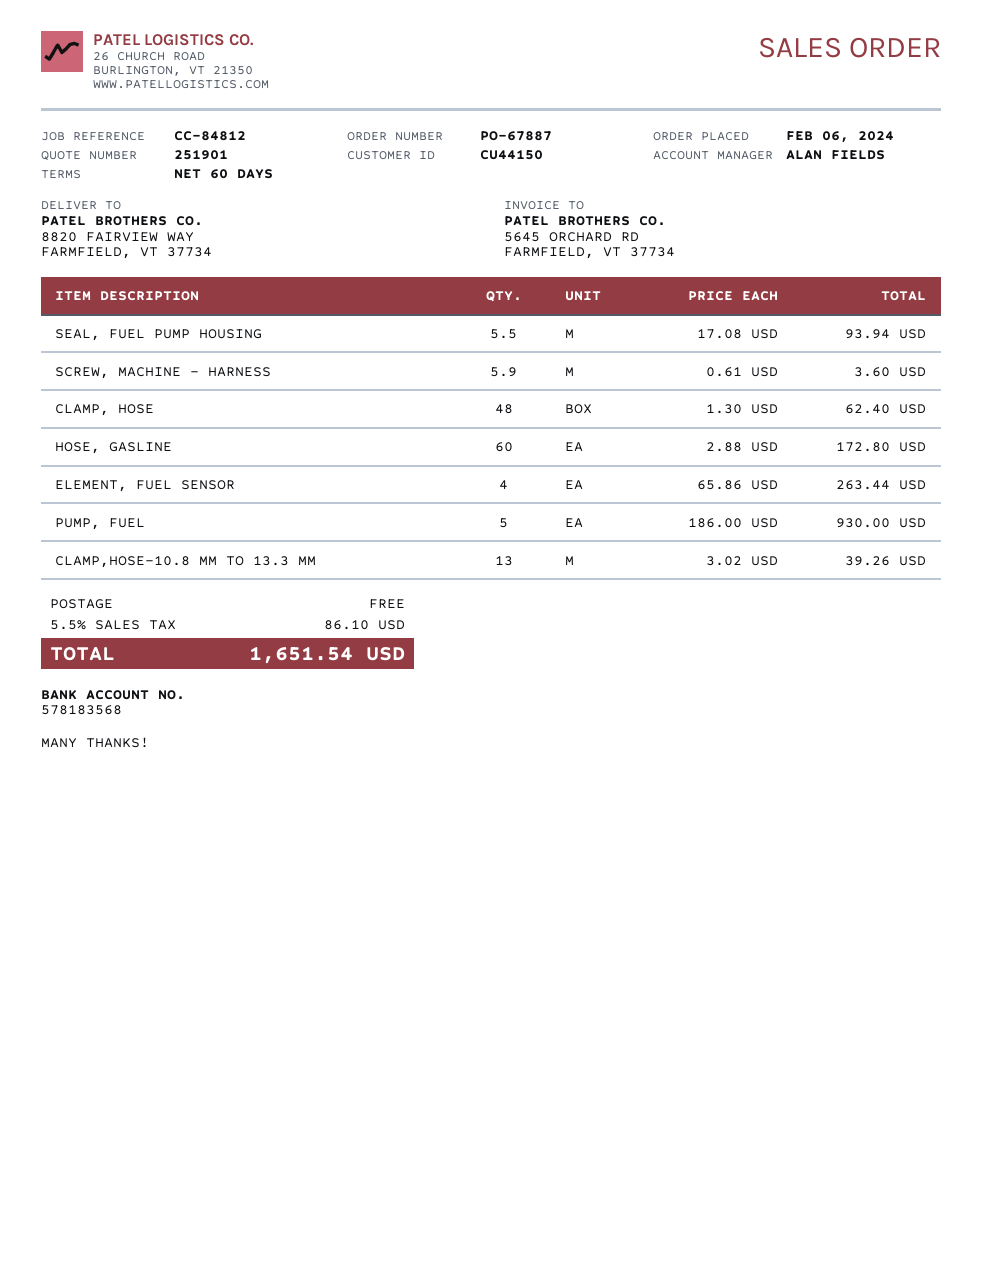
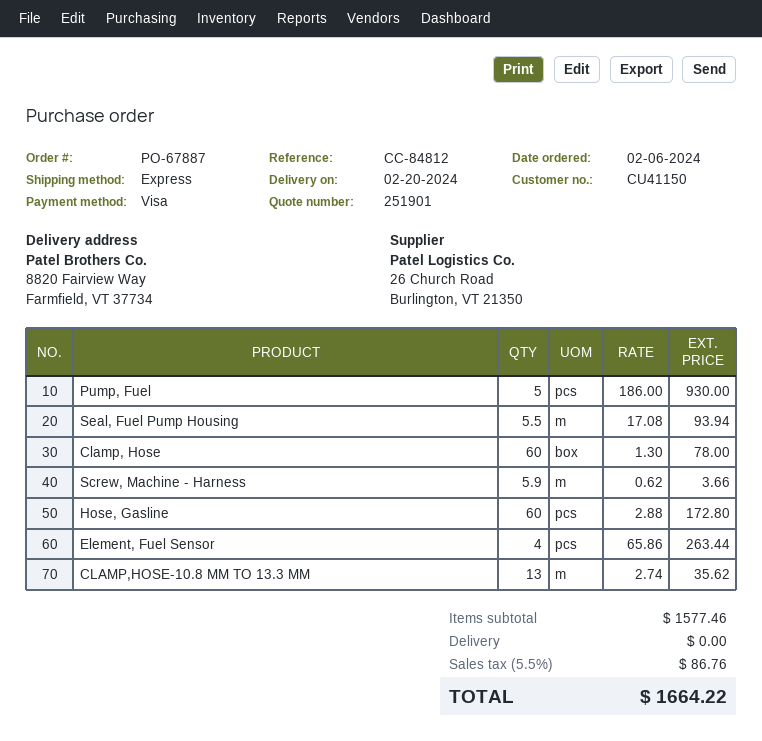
customer number: CU44150 -> CU41150
SCREW, MACHINE - HARNESS: 5.9 x 0.61 = 3.60 -> 5.9 x 0.62 = 3.66
CLAMP, HOSE: 48 x 1.30 = 62.40 -> 60 x 1.30 = 78.00
CLAMP,HOSE-10.8 MM TO 13.3 MM: 13 x 3.02 = 39.26 -> 13 x 2.74 = 35.62
tax: 5.5% = 86.10 -> 5.5% = 86.76
total: 1651.54 -> 1664.22

